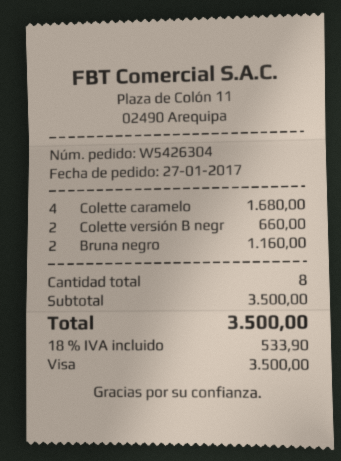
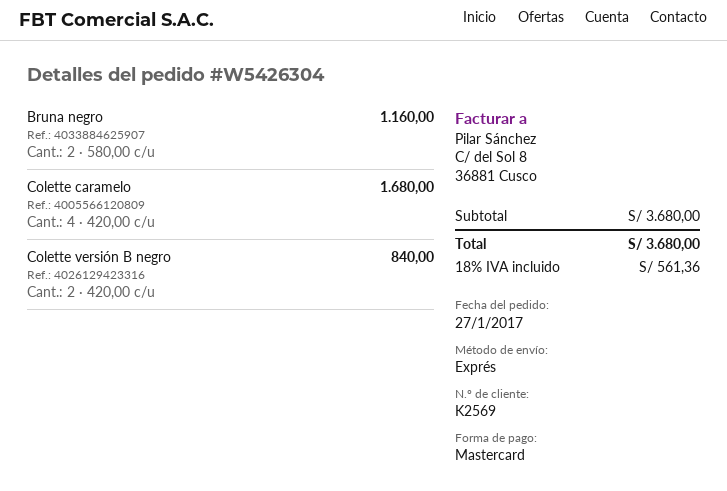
payment method: Visa -> Mastercard
Colette versión B negr: 2 for 660.00 -> 2 for 840.00
subtotal: 3500.00 -> 3680.00
tax: 18% = 533.90 -> 18% = 561.36
total: 3500.00 -> 3680.00

